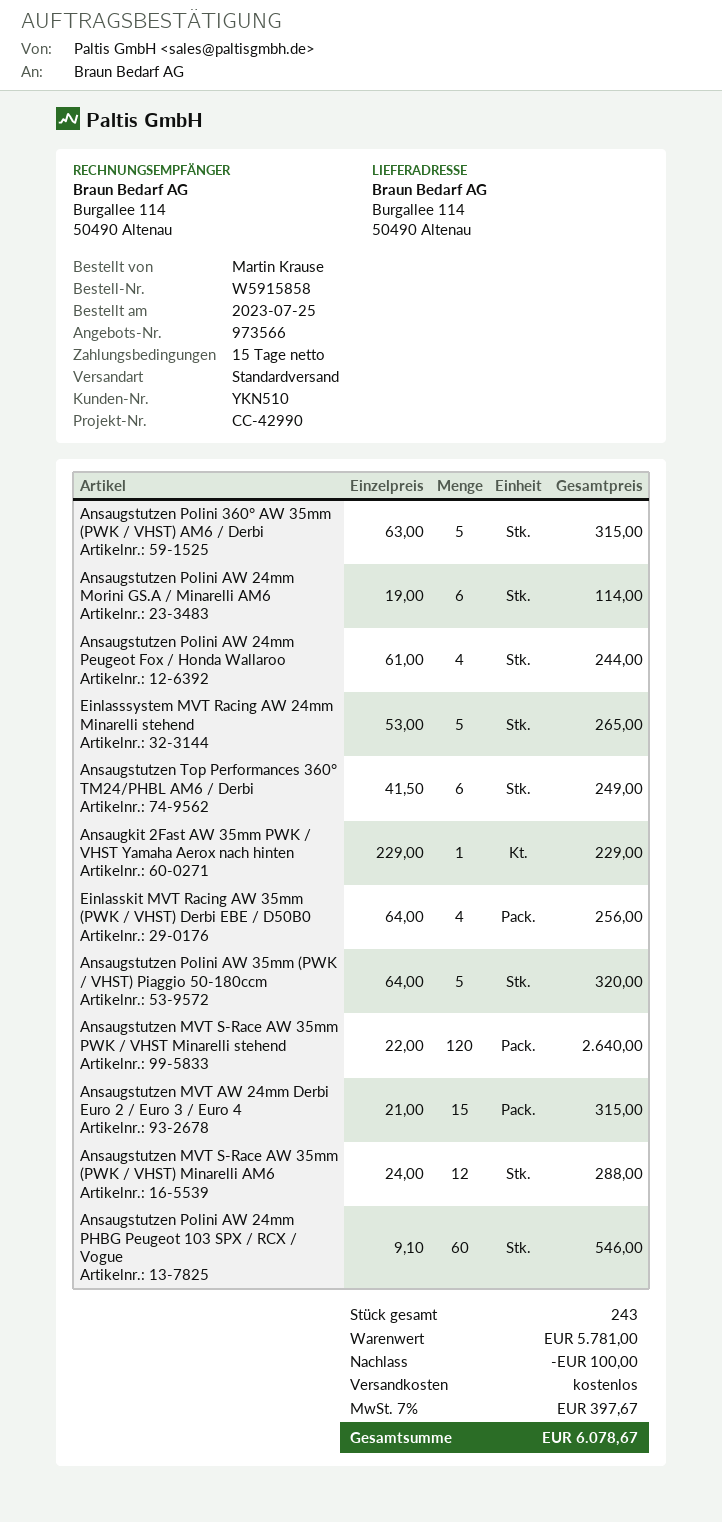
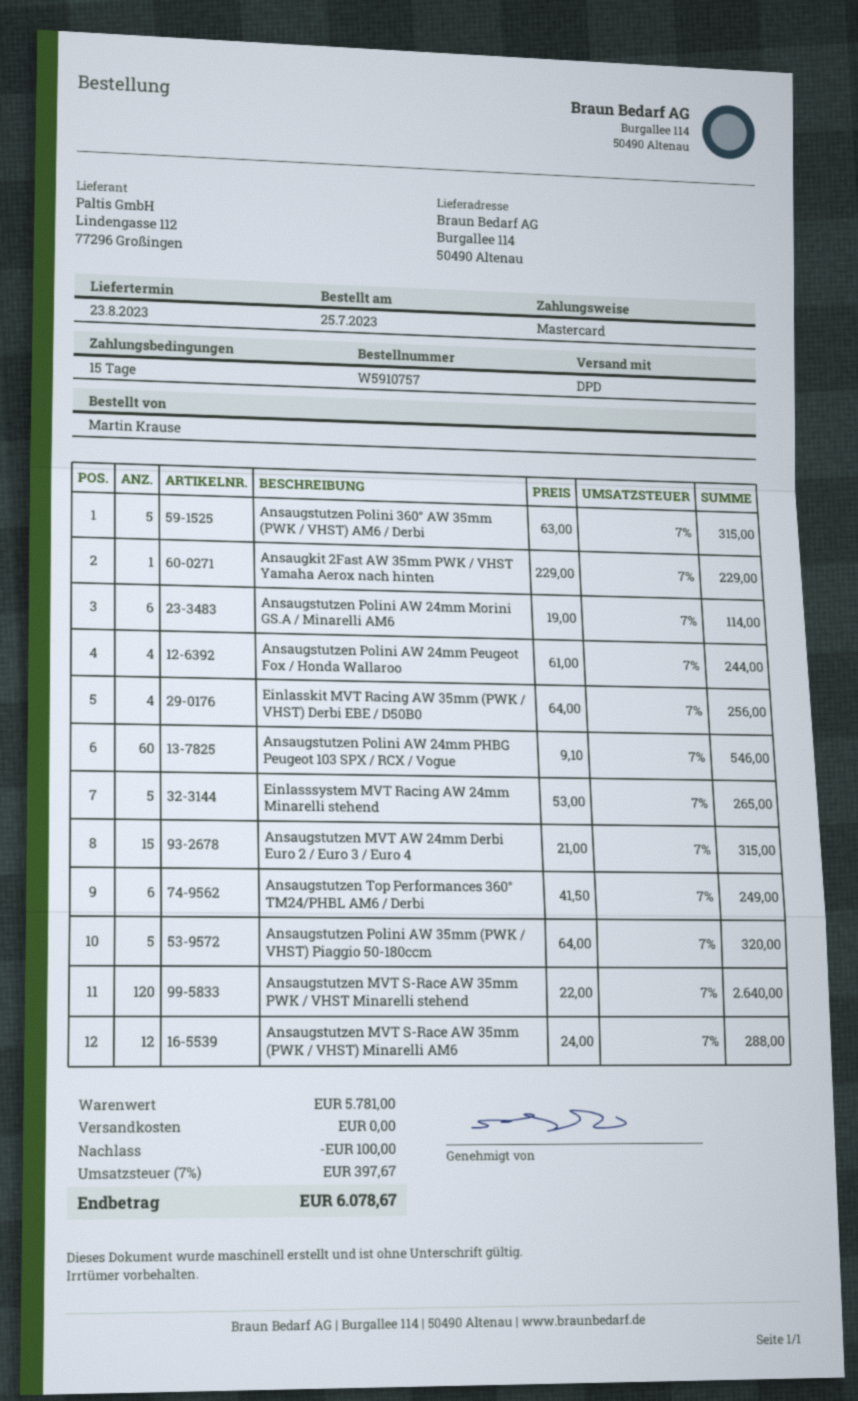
order number: W5915858 -> W5910757
shipping method: standard -> DPD

